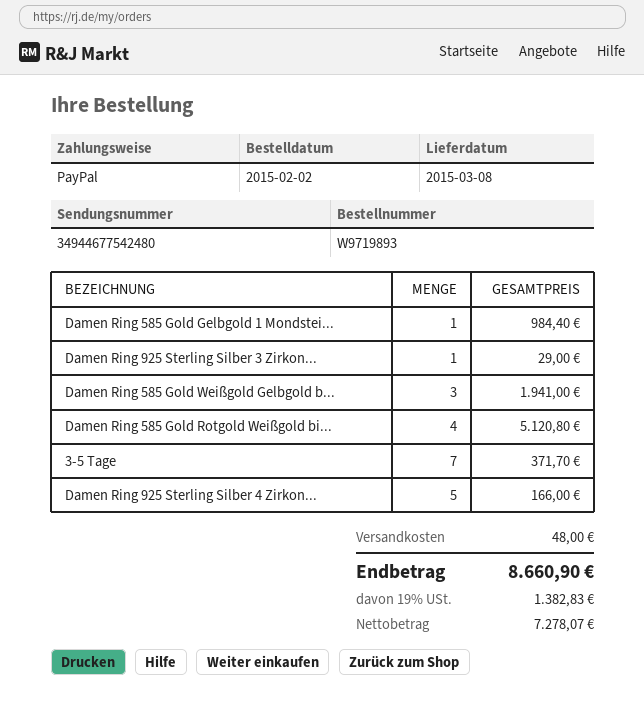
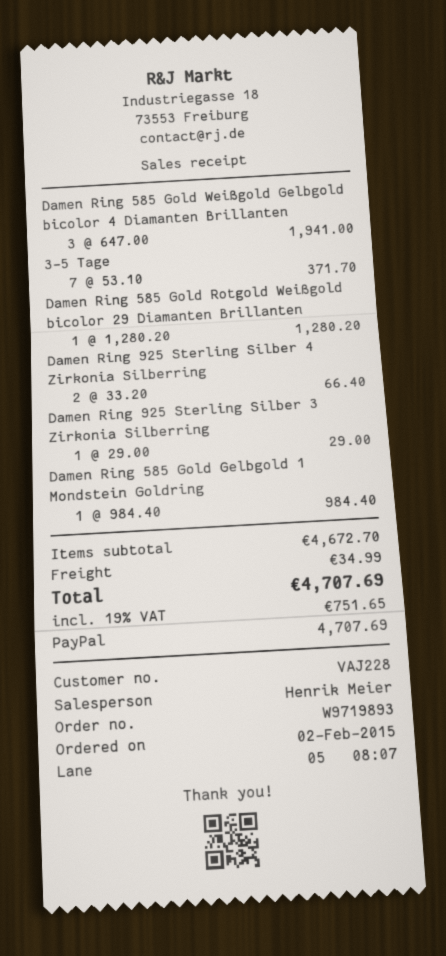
Damen Ring 585 Gold Rotgold Weißgold bi...: 4 for 5120.80 -> 1 for 1280.20
Damen Ring 925 Sterling Silber 4 Zirkon...: 5 for 166.00 -> 2 for 66.40
shipping: 48.00 -> 34.99
tax: 19% = 1382.83 -> 19% = 751.65
total: 8660.90 -> 4707.69

